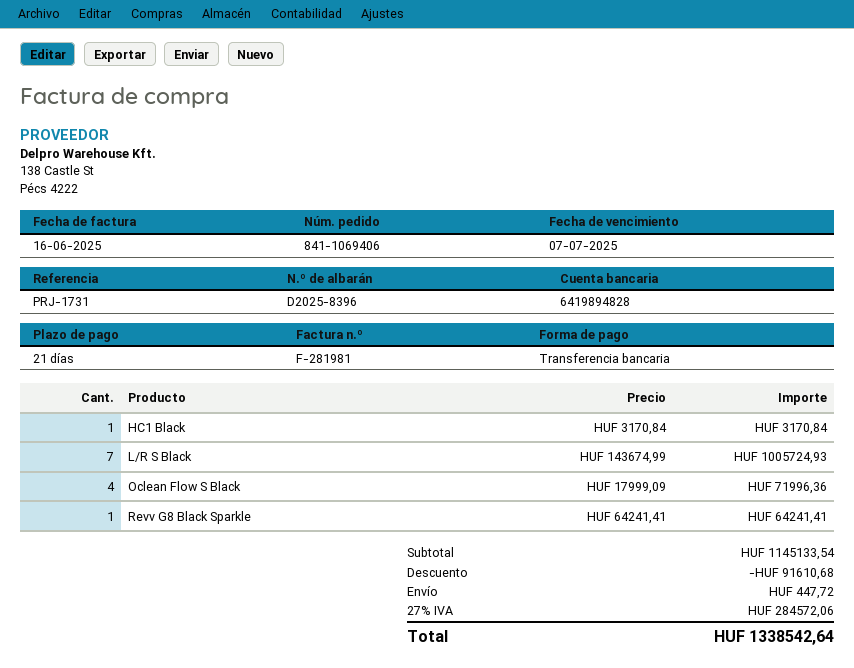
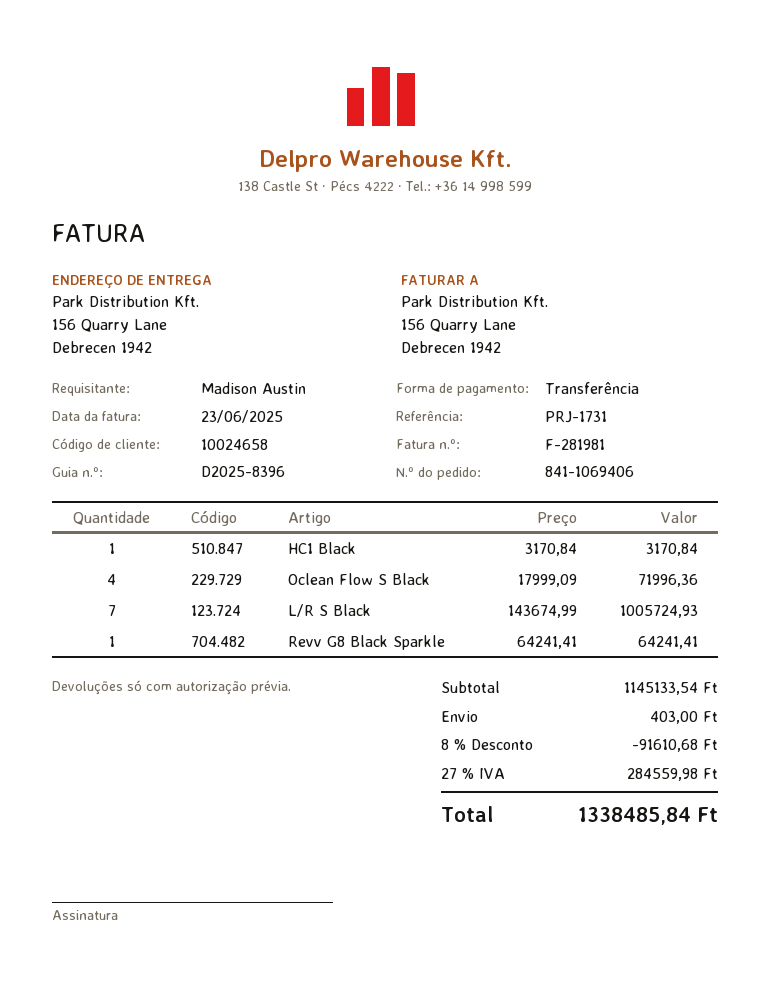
invoice date: 2025-06-16 -> 2025-06-23
shipping: 447.72 -> 403.00
tax: 27% = 284572.06 -> 27% = 284559.98
total: 1338542.64 -> 1338485.84

